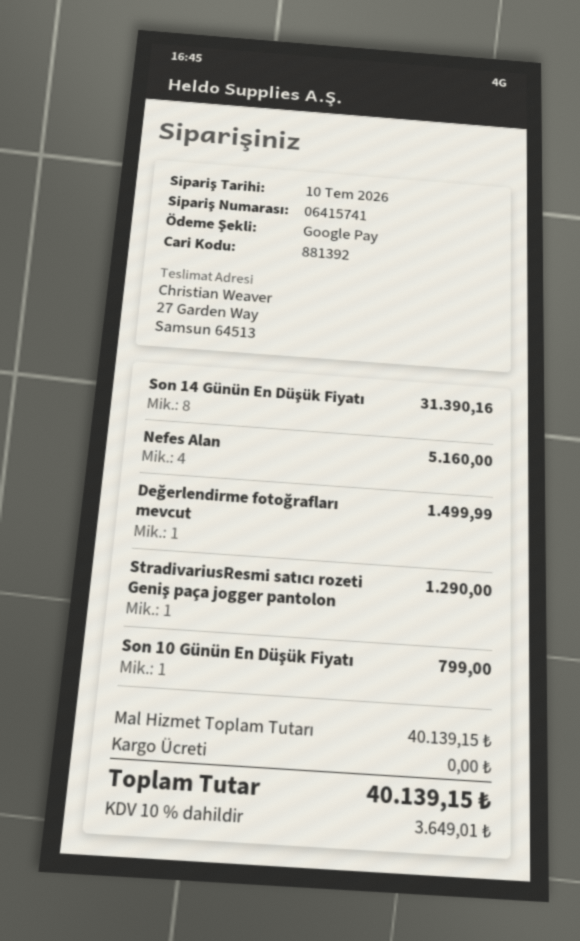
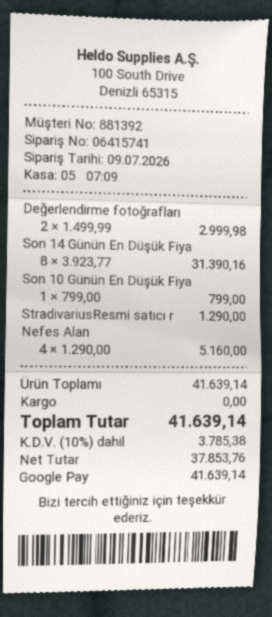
order date: 2026-07-10 -> 2026-07-09
Değerlendirme fotoğrafları mevcut: 1 for 1499.99 -> 2 for 2999.98
subtotal: 40139.15 -> 41639.14
tax: 10% = 3649.01 -> 10% = 3785.38
total: 40139.15 -> 41639.14

